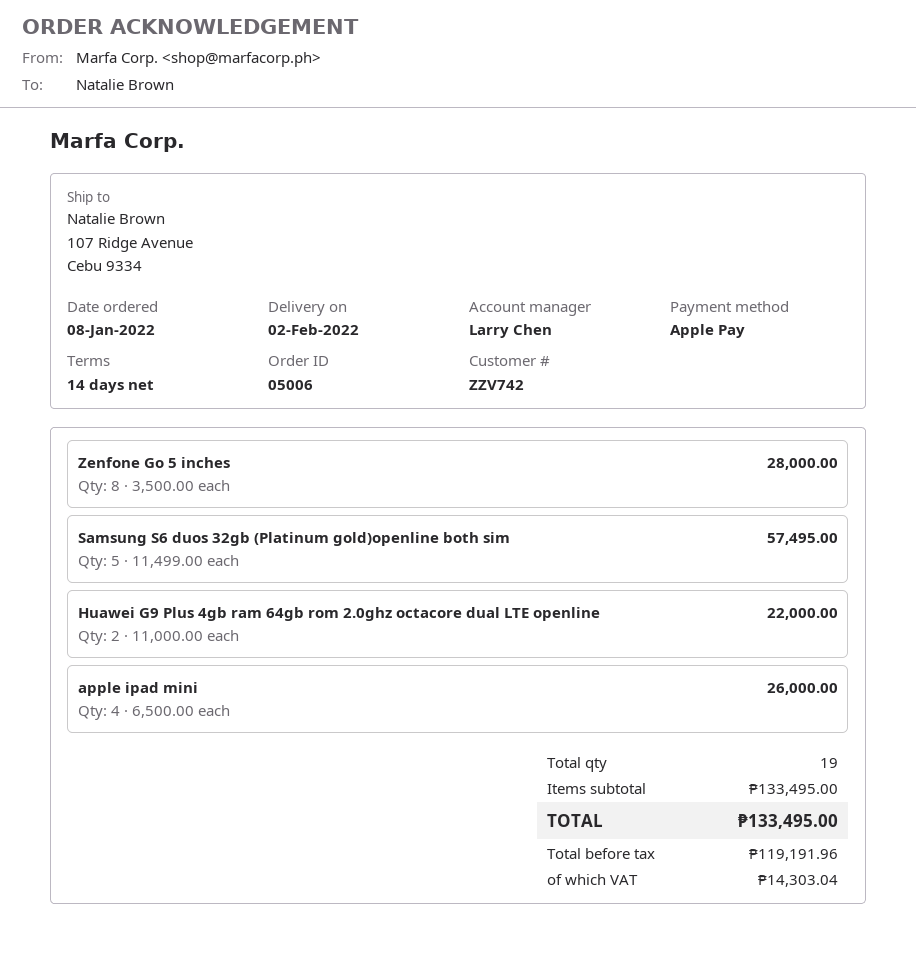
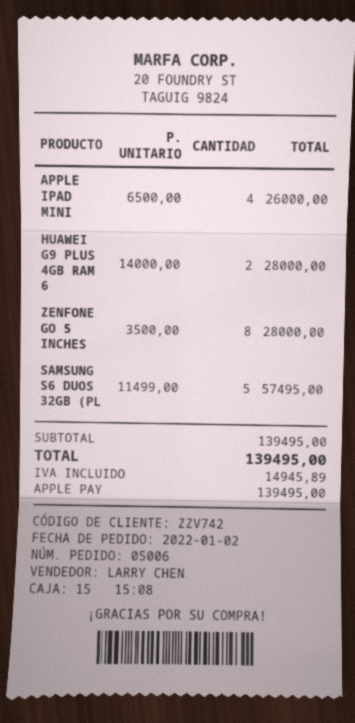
order date: 2022-01-08 -> 2022-01-02
Huawei G9 Plus 4gb ram 64gb rom 2.0ghz octacore dual LTE openline: 2 x 11000.00 = 22000.00 -> 2 x 14000.00 = 28000.00
subtotal: 133495.00 -> 139495.00
tax: 14303.04 -> 14945.89
total: 133495.00 -> 139495.00

